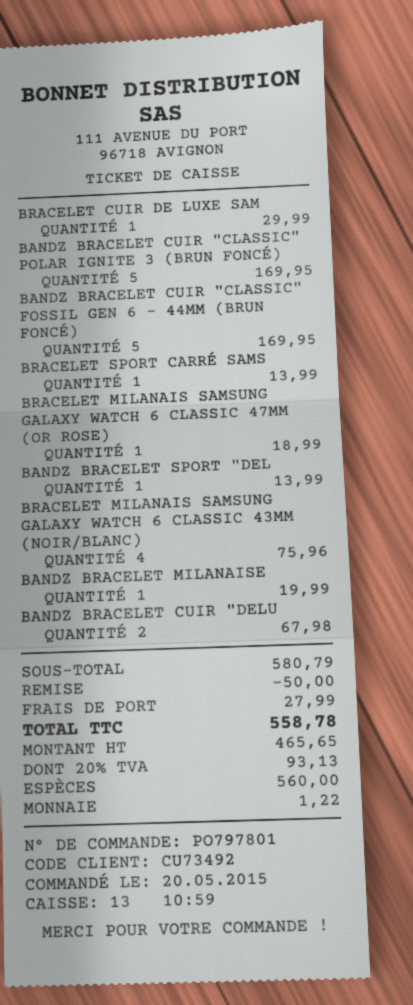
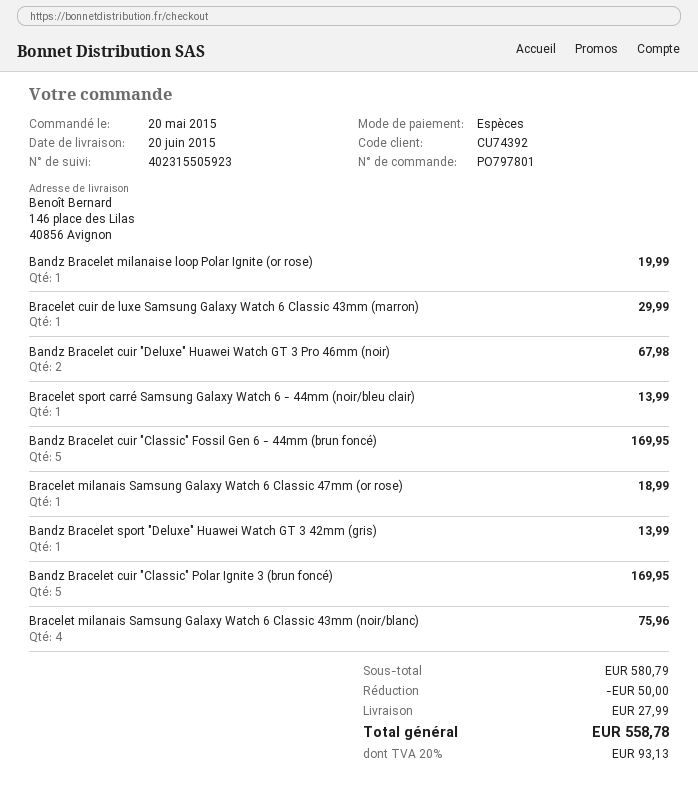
customer number: CU73492 -> CU74392

